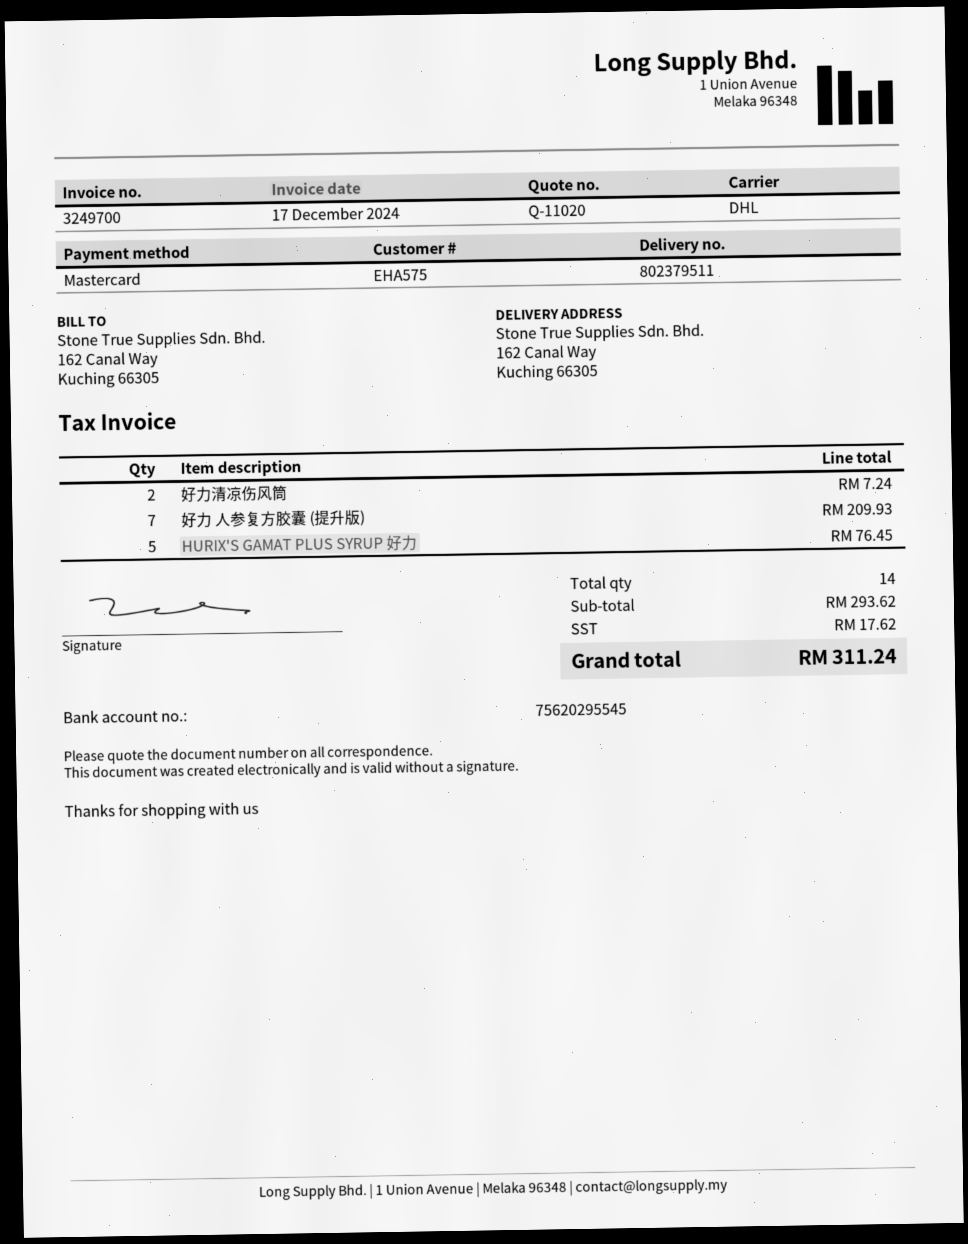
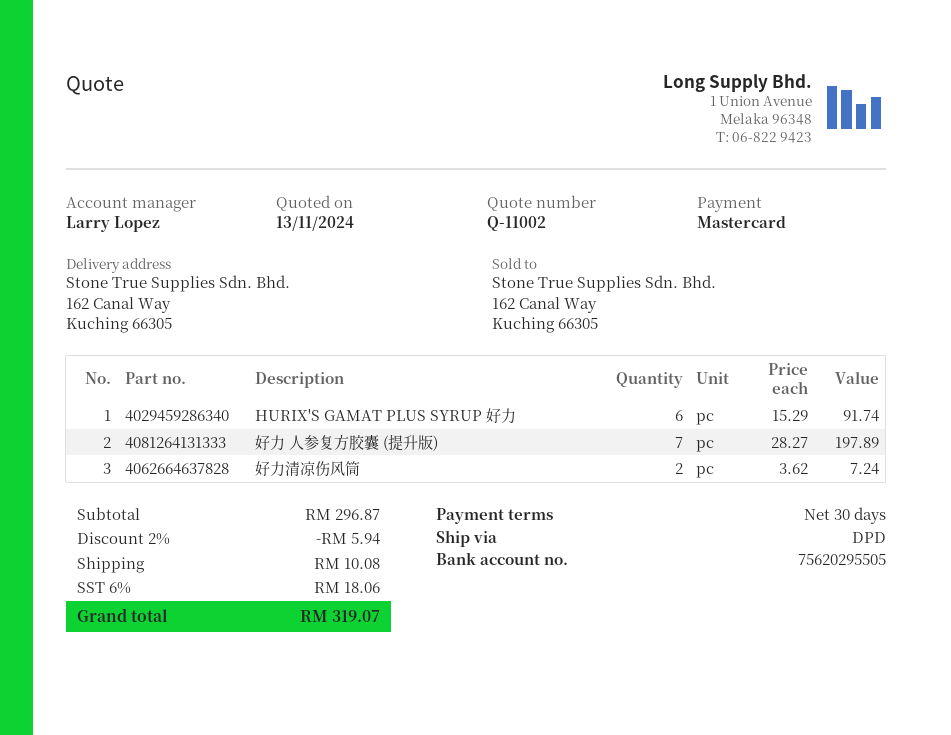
quote number: Q-11020 -> Q-11002
bank account: 75620295545 -> 75620295505
shipping method: DHL -> DPD
好力 人参复方胶囊 (提升版): 7 for 209.93 -> 7 for 197.89
HURIX'S GAMAT PLUS SYRUP 好力: 5 for 76.45 -> 6 for 91.74
subtotal: 293.62 -> 296.87
discount: none -> 2% = 5.94
shipping: none -> 10.08
tax: 17.62 -> 18.06
total: 311.24 -> 319.07

